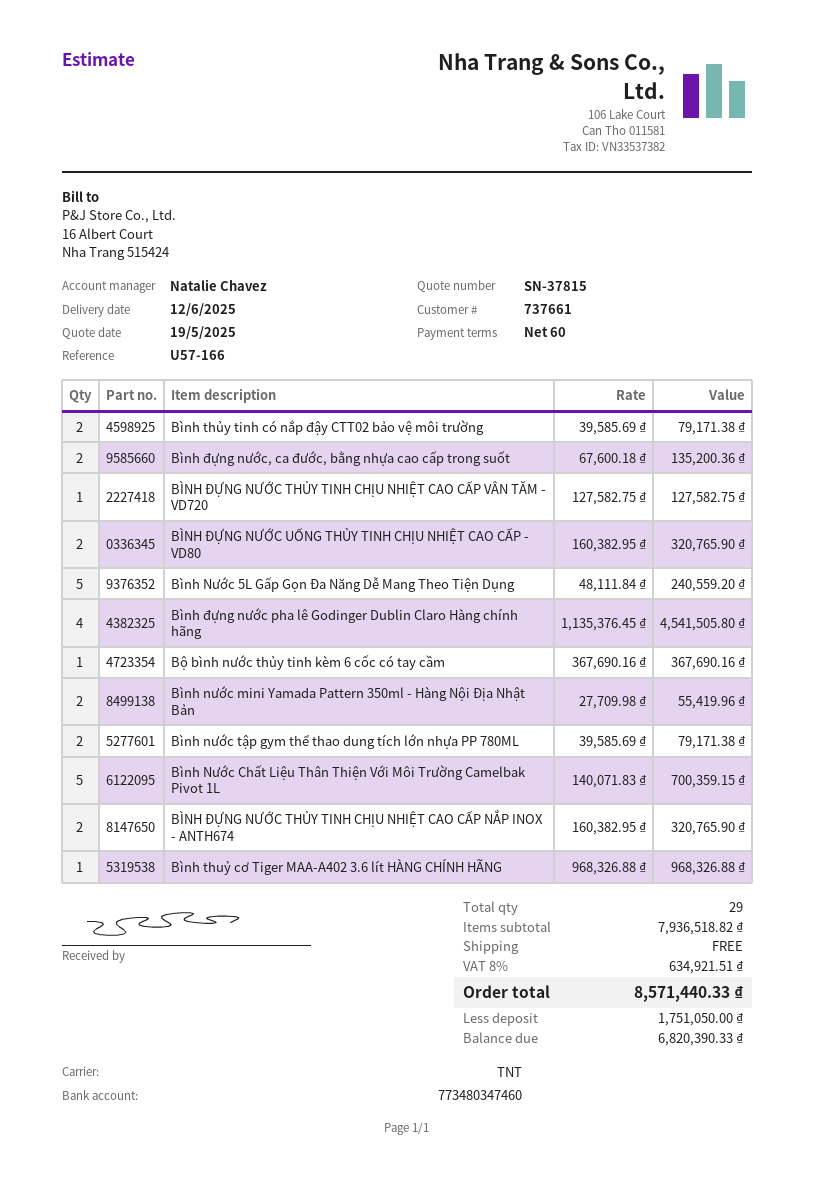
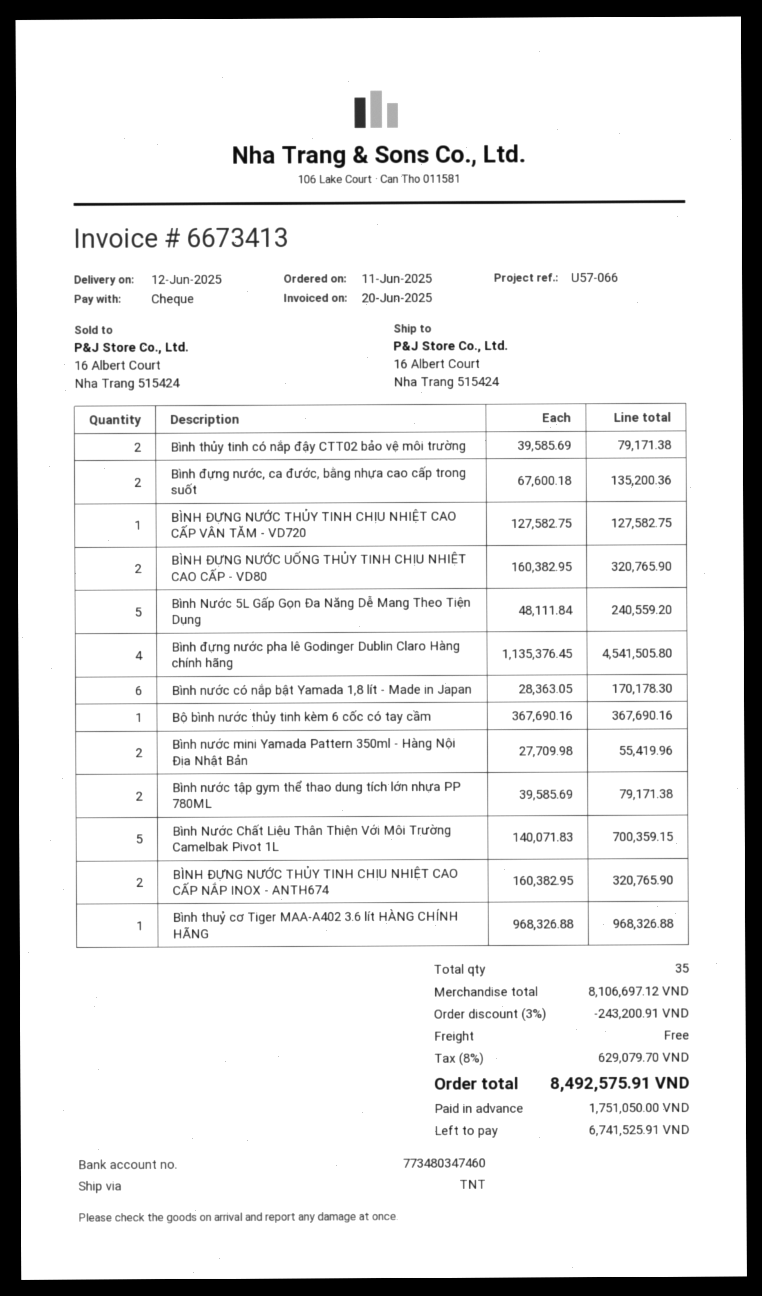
reference: U57-166 -> U57-066
Bình nước có nắp bật Yamada 1,8 lít - Made in Japan: none -> 6 x 28363.05 = 170178.30
total quantity: 29 -> 35
subtotal: 7936518.82 -> 8106697.12
discount: none -> 3% = 243200.91
tax: 8% = 634921.51 -> 8% = 629079.70
total: 8571440.33 -> 8492575.91
balance: 6820390.33 -> 6741525.91

